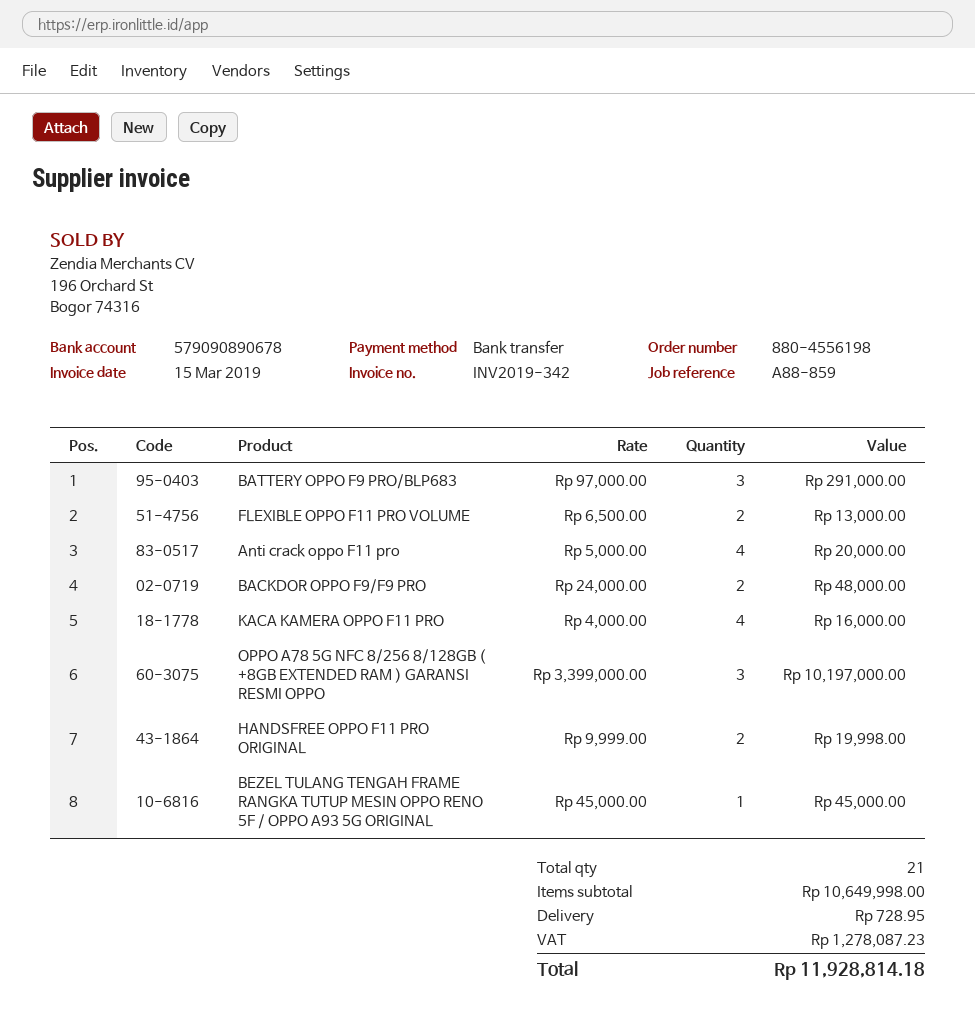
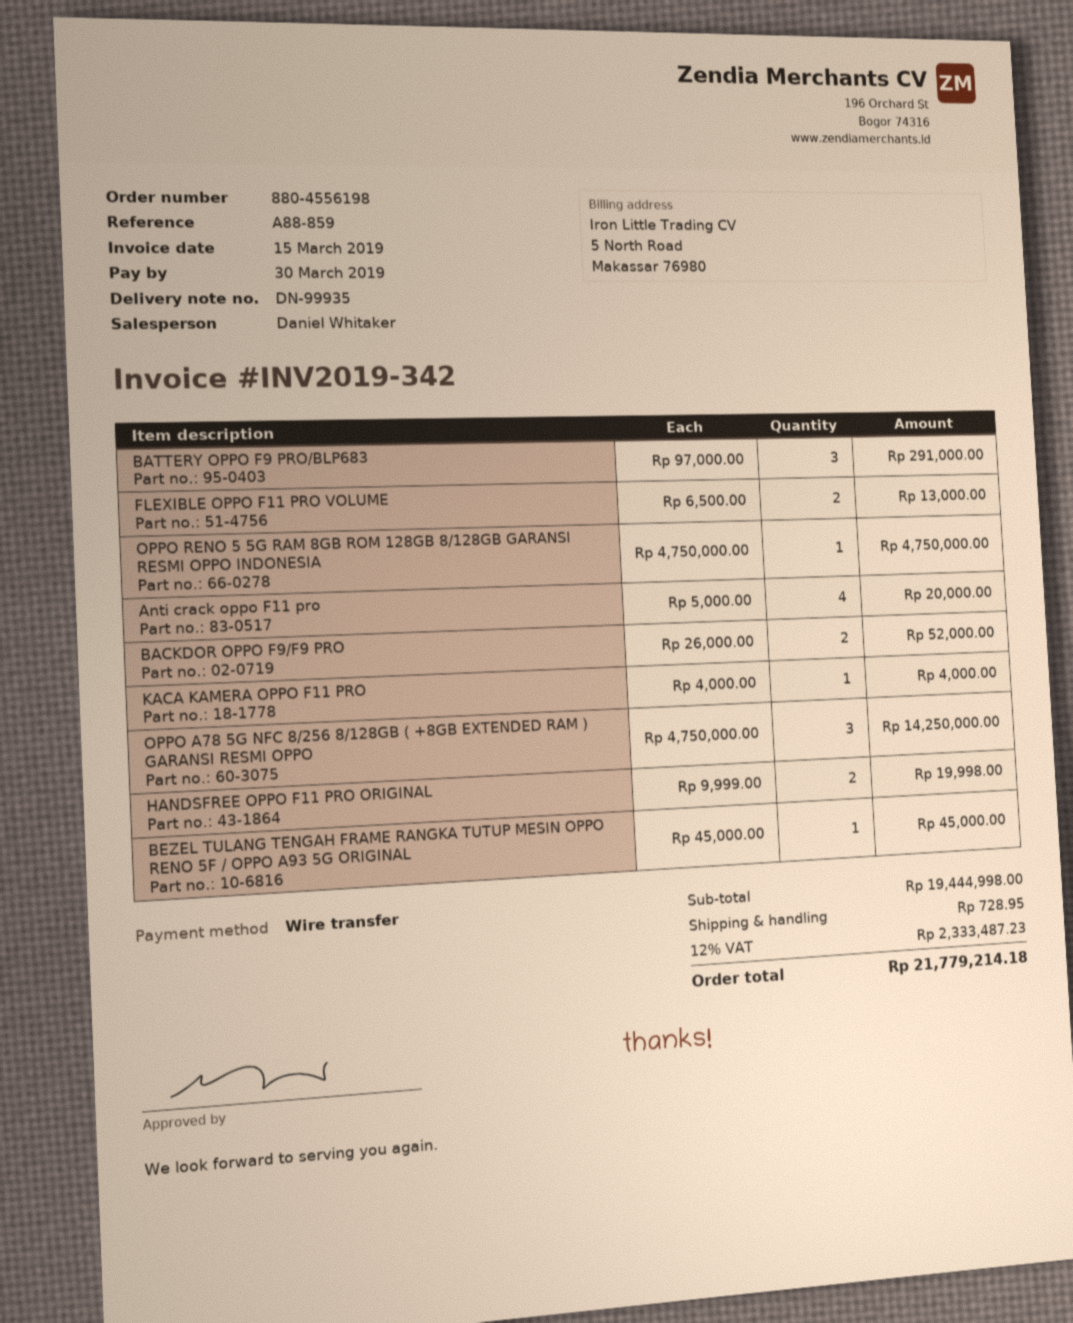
BACKDOR OPPO F9/F9 PRO: 2 x 24000.00 = 48000.00 -> 2 x 26000.00 = 52000.00
KACA KAMERA OPPO F11 PRO: 4 x 4000.00 = 16000.00 -> 1 x 4000.00 = 4000.00
OPPO A78 5G NFC 8/256 8/128GB ( +8GB EXTENDED RAM ) GARANSI RESMI OPPO: 3 x 3399000.00 = 10197000.00 -> 3 x 4750000.00 = 14250000.00
OPPO RENO 5 5G RAM 8GB ROM 128GB 8/128GB GARANSI RESMI OPPO INDONESIA: none -> 1 x 4750000.00 = 4750000.00
subtotal: 10649998.00 -> 19444998.00
tax: 1278087.23 -> 2333487.23
total: 11928814.18 -> 21779214.18

